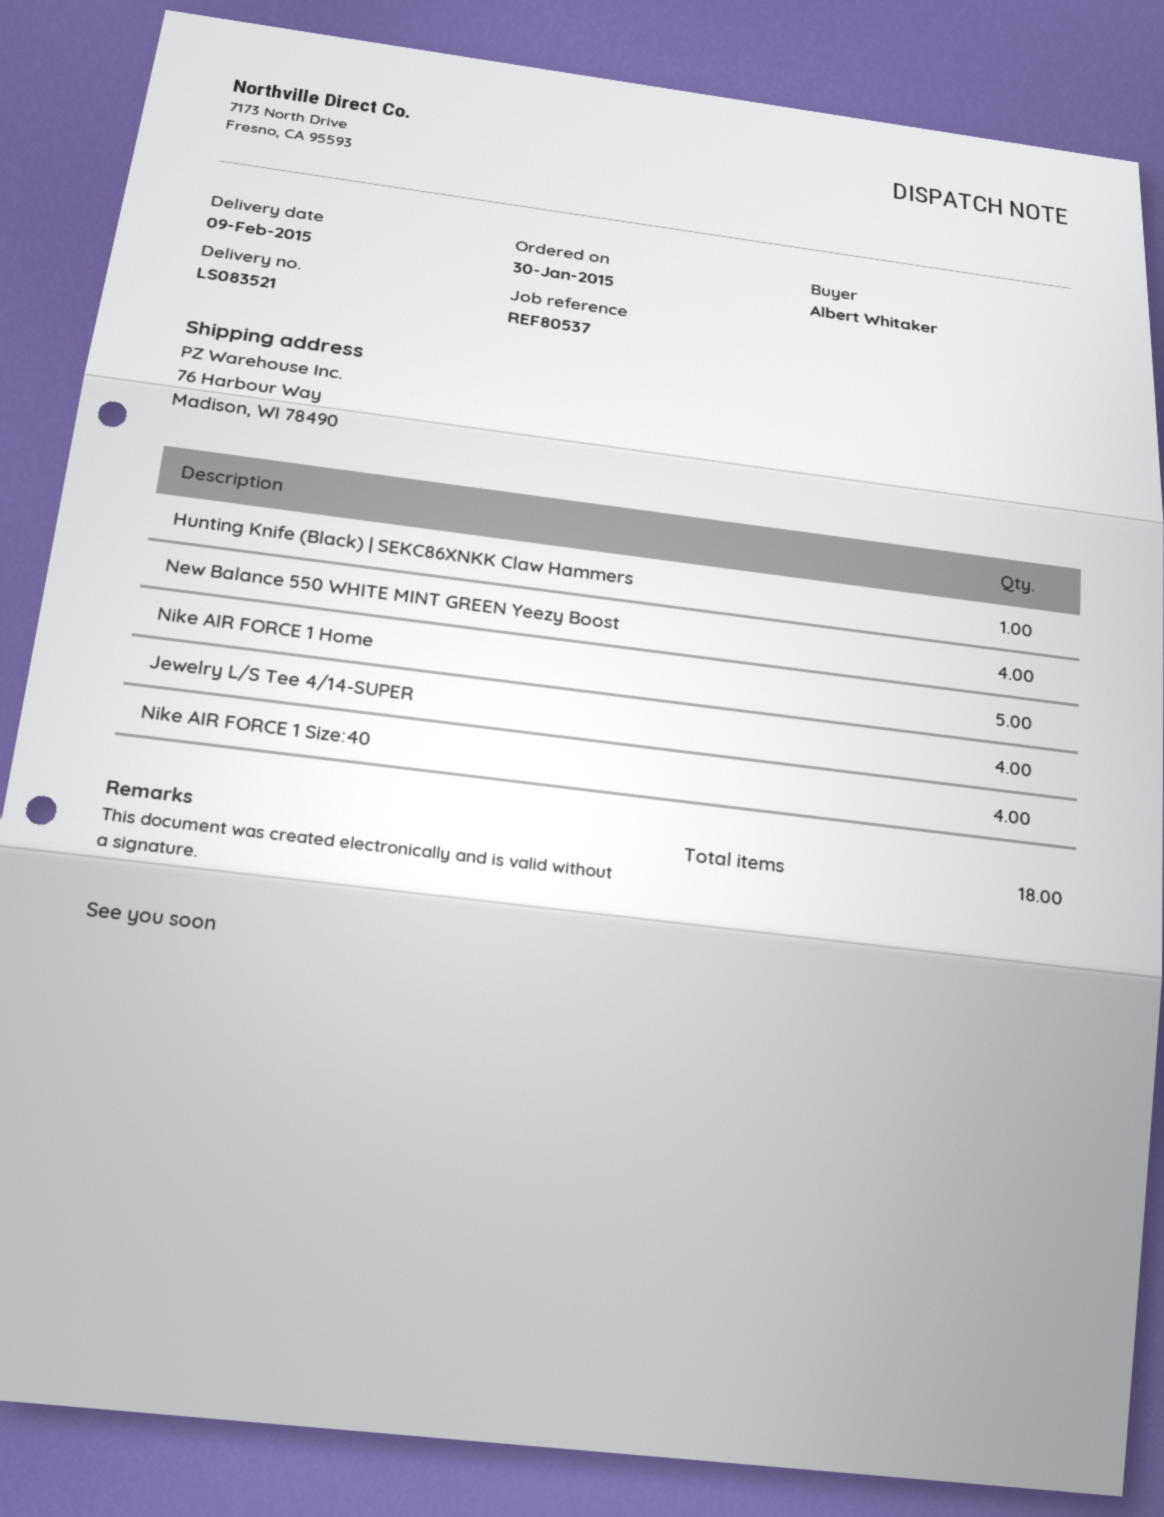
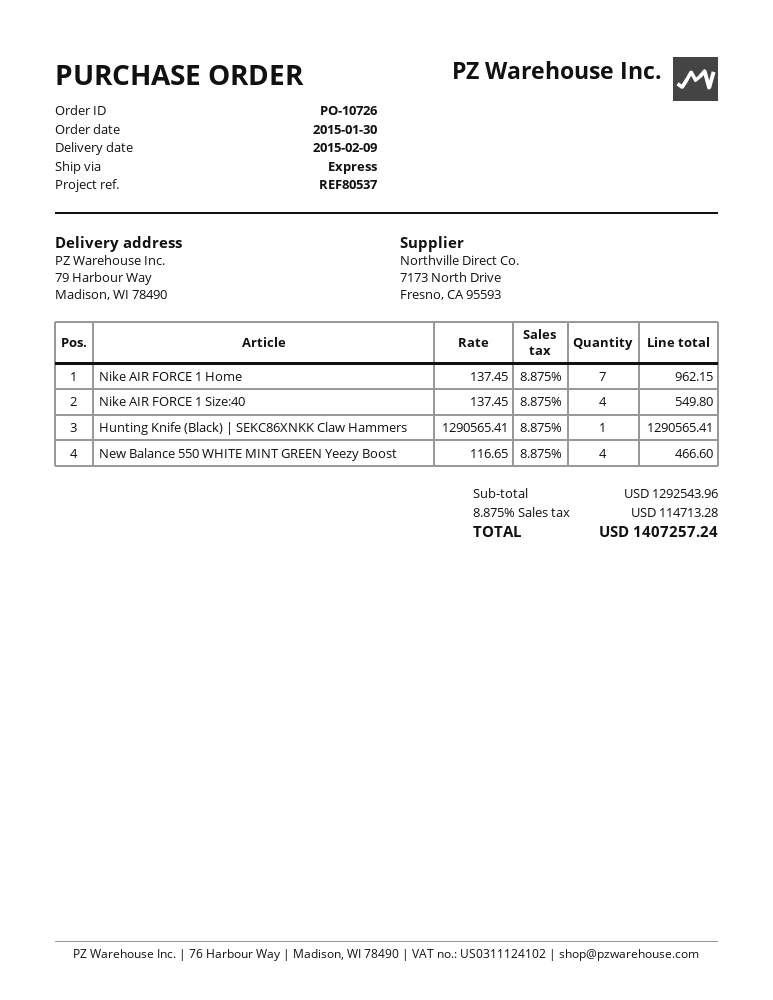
ship to: 76 Harbour Way, Madison, WI 78490 -> 79 Harbour Way, Madison, WI 78490
Nike AIR FORCE 1 Home: 5 -> 7
Jewelry L/S Tee 4/14-SUPER: 4 -> none

